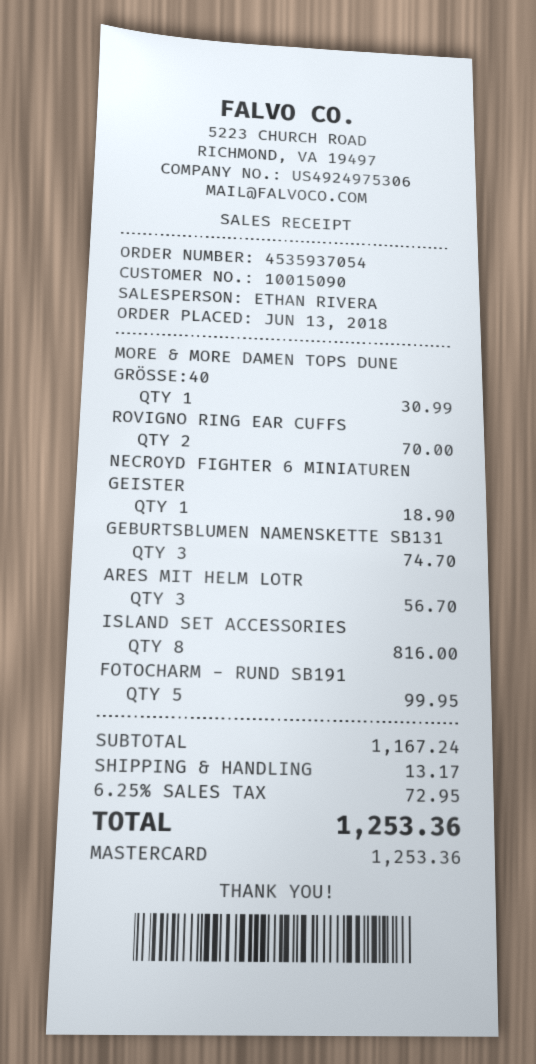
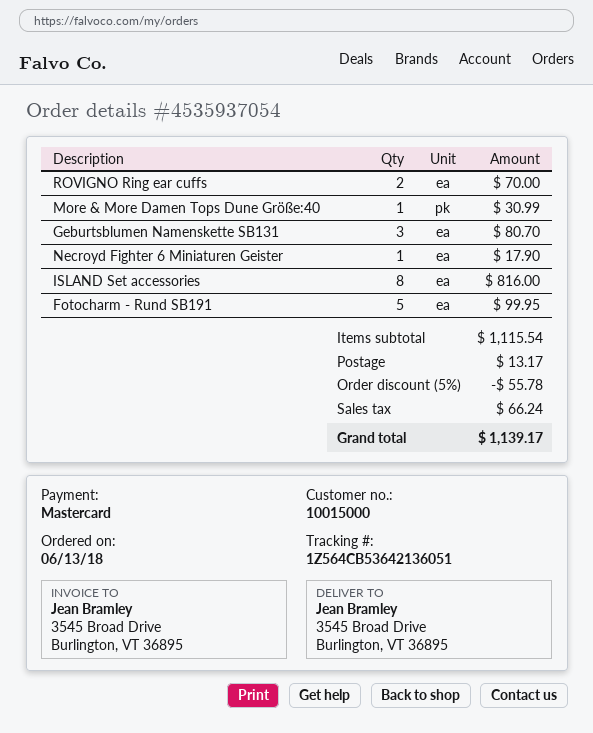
customer number: 10015090 -> 10015000
NECROYD FIGHTER 6 MINIATUREN GEISTER: 1 for 18.90 -> 1 for 17.90
GEBURTSBLUMEN NAMENSKETTE SB131: 3 for 74.70 -> 3 for 80.70
ARES MIT HELM LOTR: 3 for 56.70 -> none
subtotal: 1167.24 -> 1115.54
discount: none -> 5% = 55.78
tax: 72.95 -> 66.24
total: 1253.36 -> 1139.17

